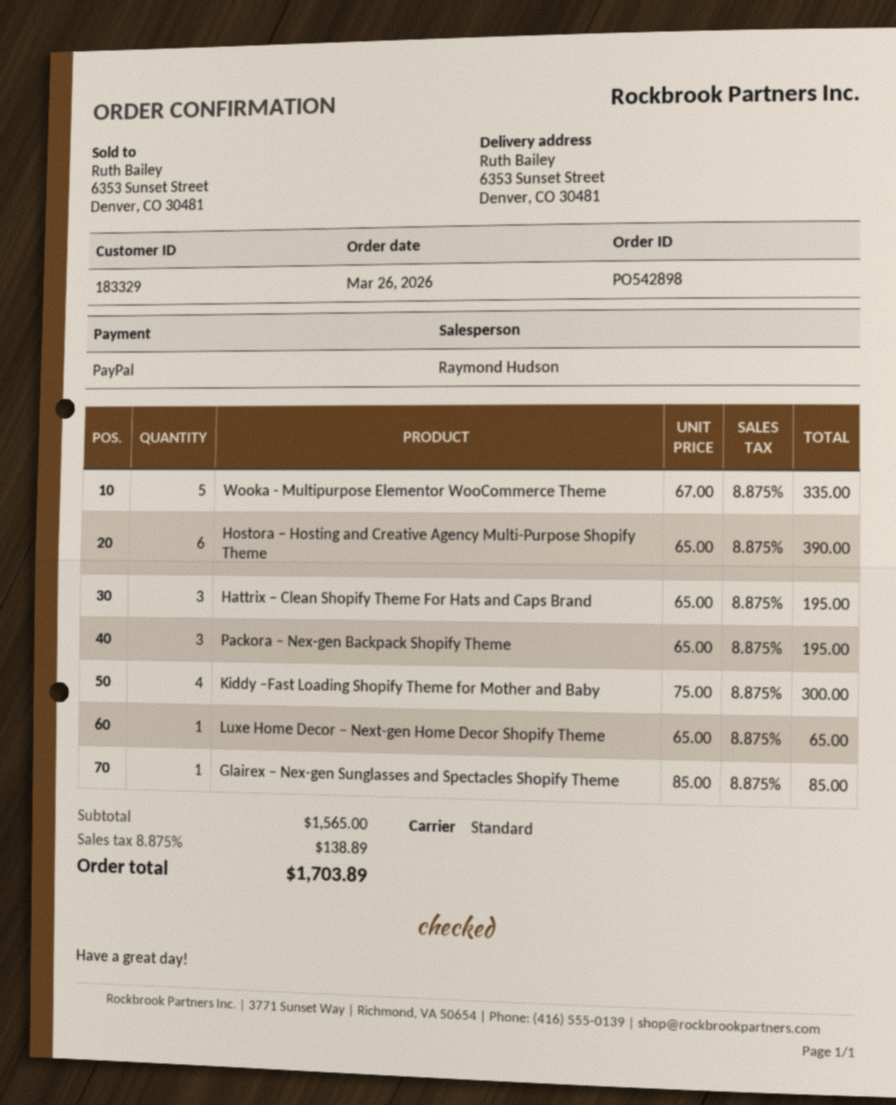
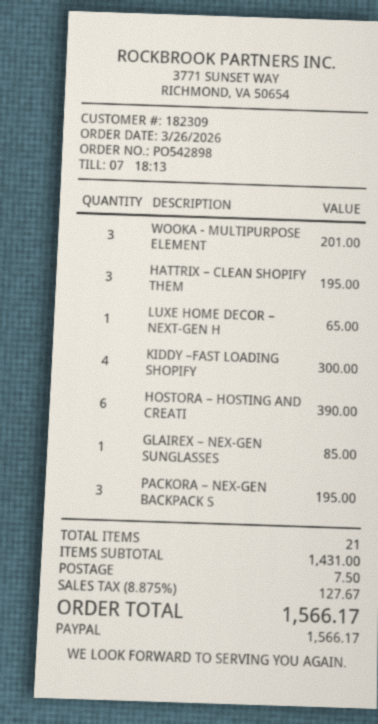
customer number: 183329 -> 182309
Wooka - Multipurpose Elementor WooCommerce Theme: 5 for 335.00 -> 3 for 201.00
subtotal: 1565.00 -> 1431.00
shipping: none -> 7.50
tax: 8.875% = 138.89 -> 8.875% = 127.67
total: 1703.89 -> 1566.17

